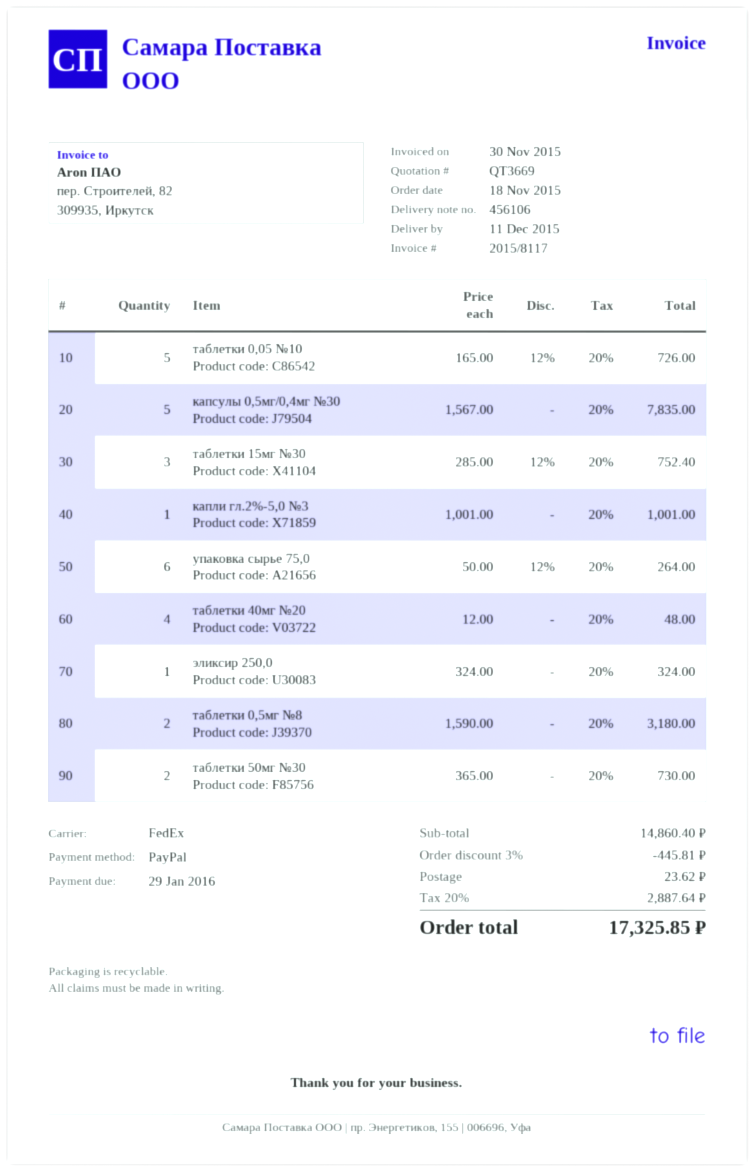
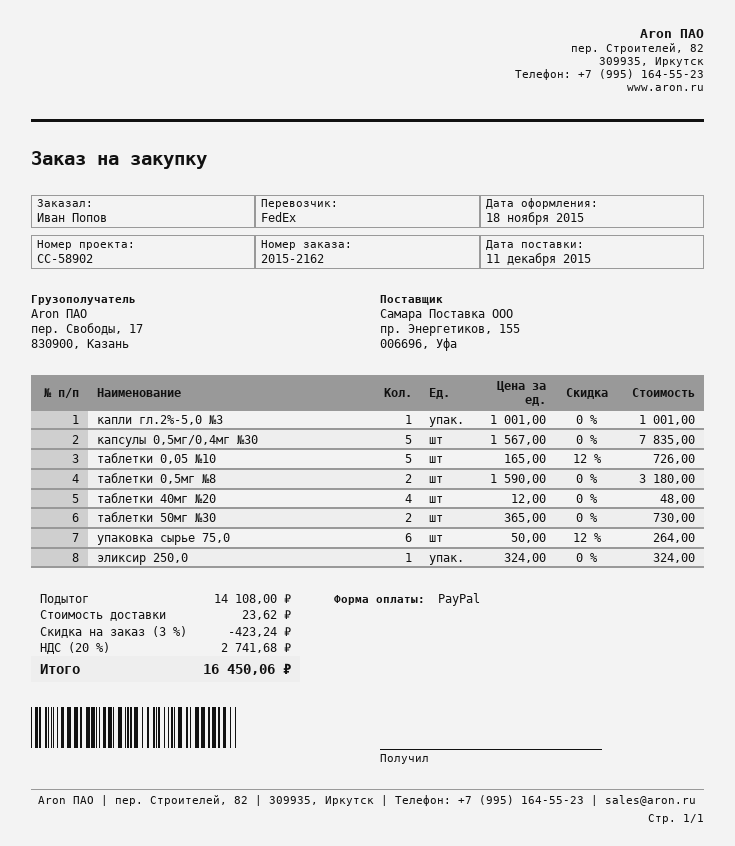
таблетки 15мг №30: 3 x 285.00 - 12% = 752.40 -> none
subtotal: 14860.40 -> 14108.00
discount: 3% = 445.81 -> 3% = 423.24
tax: 20% = 2887.64 -> 20% = 2741.68
total: 17325.85 -> 16450.06

